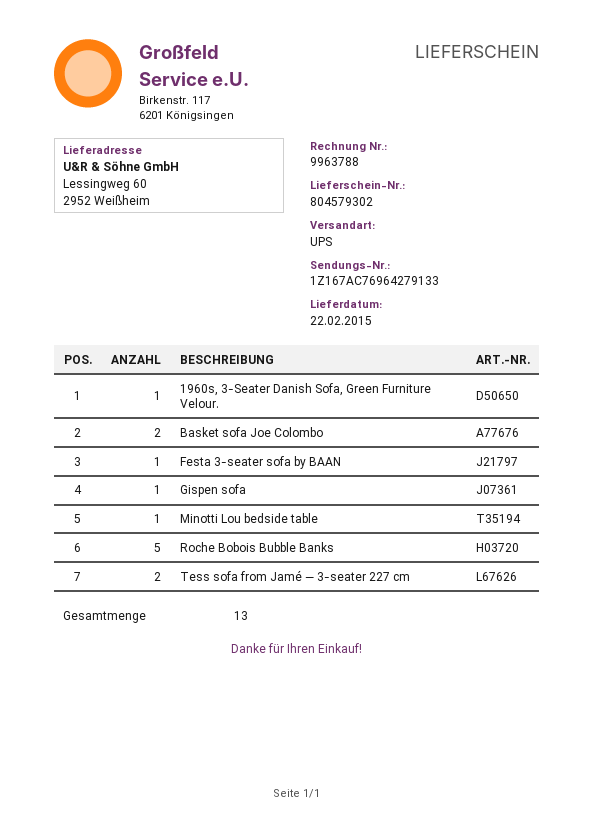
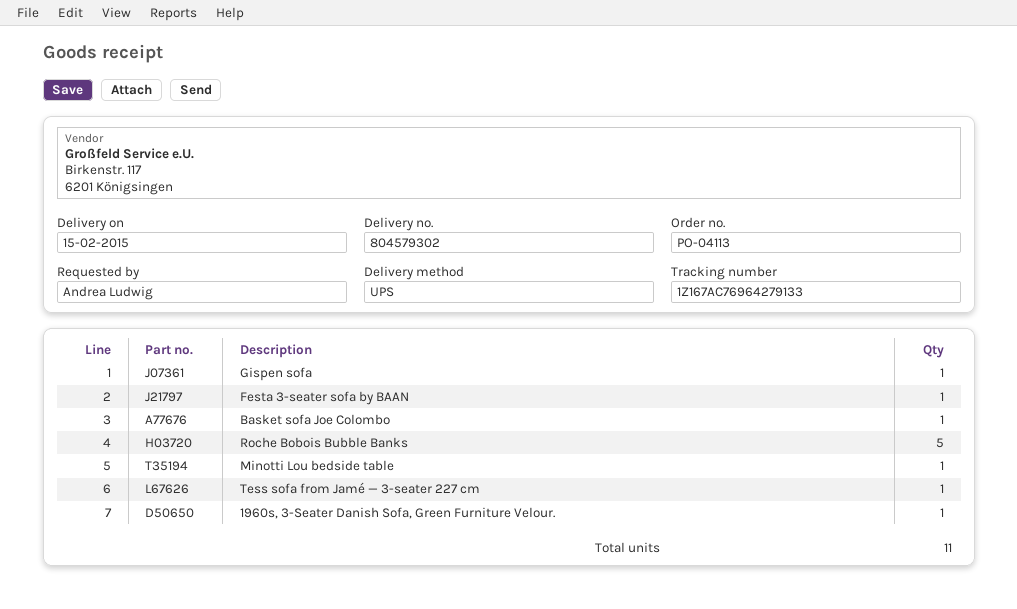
delivery date: 2015-02-22 -> 2015-02-15
Basket sofa Joe Colombo: 2 -> 1
Tess sofa from Jamé — 3-seater 227 cm: 2 -> 1
total quantity: 13 -> 11

